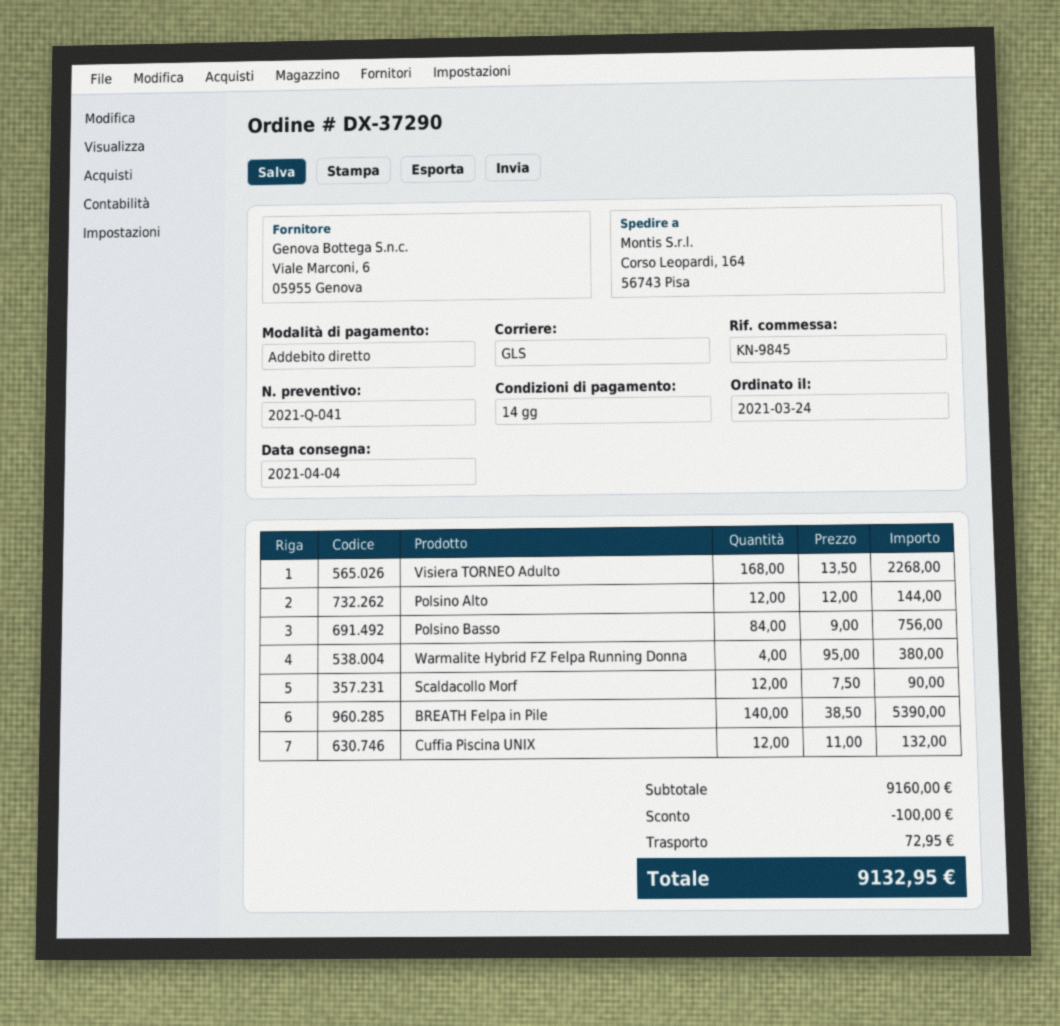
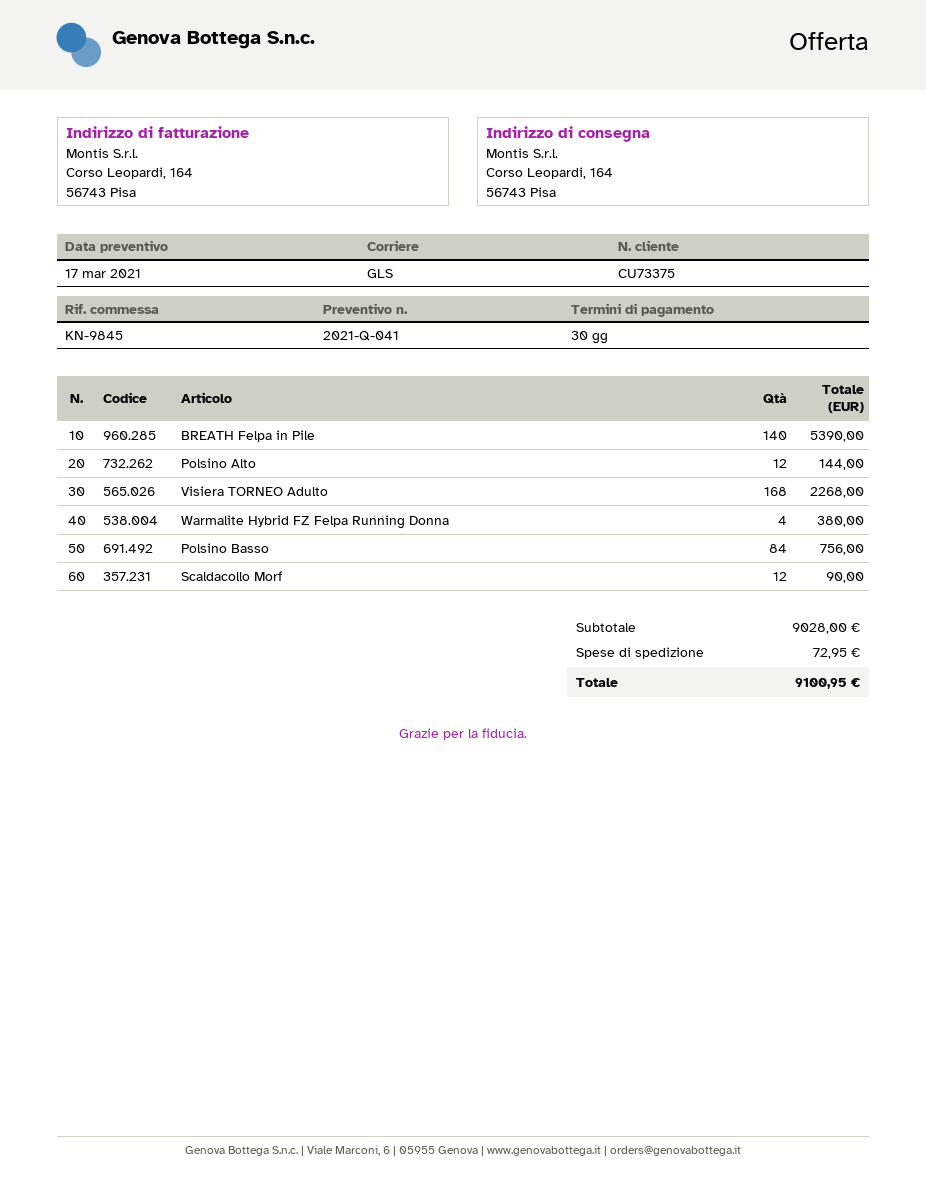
payment terms: 14 days -> 30 days
Cuffia Piscina UNIX: 12 for 132.00 -> none
subtotal: 9160.00 -> 9028.00
discount: 100.00 -> none
total: 9132.95 -> 9100.95

